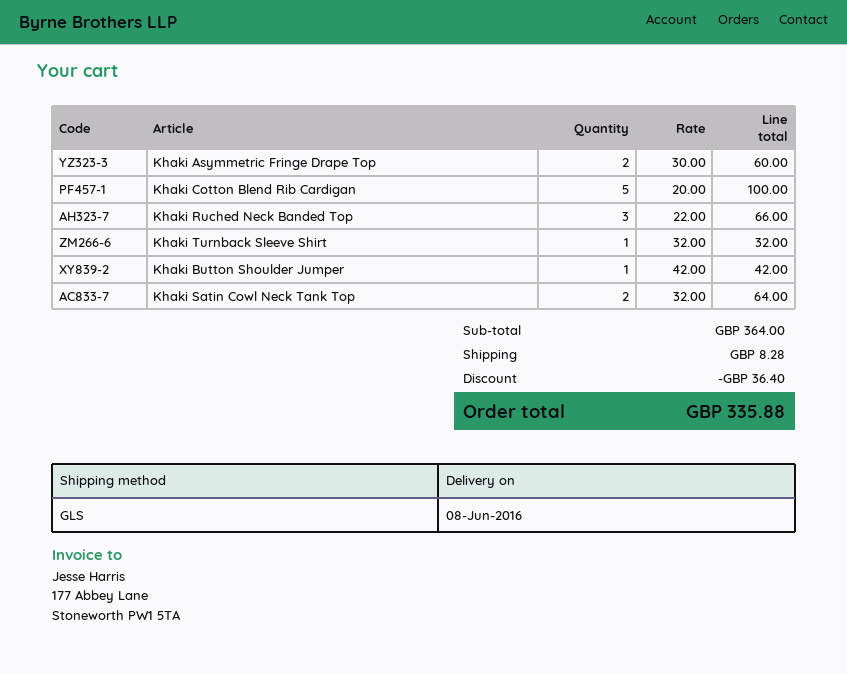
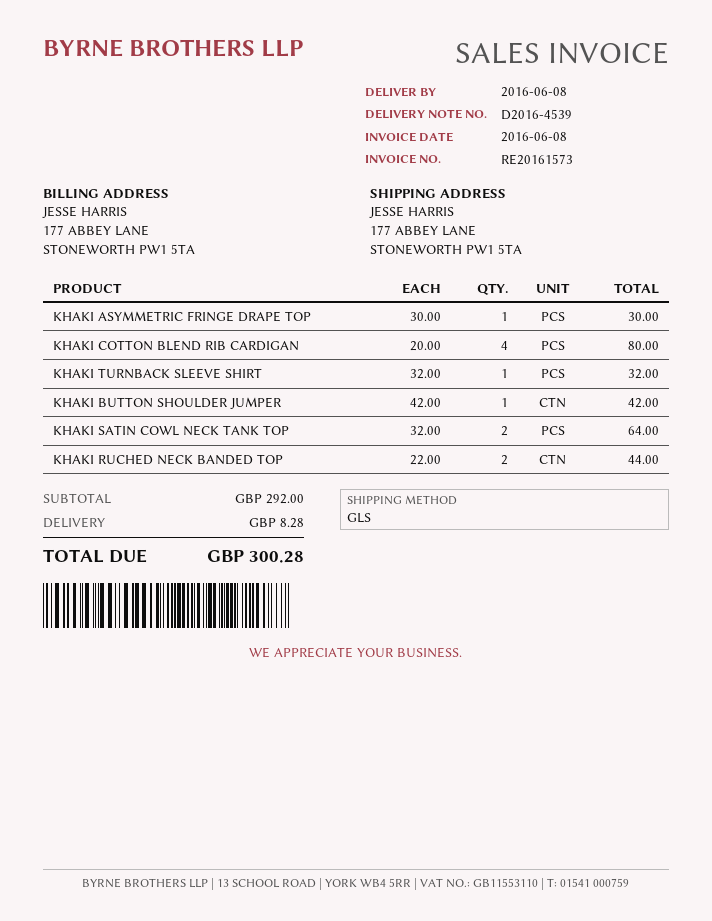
Khaki Asymmetric Fringe Drape Top: 2 x 30.00 = 60.00 -> 1 x 30.00 = 30.00
Khaki Cotton Blend Rib Cardigan: 5 x 20.00 = 100.00 -> 4 x 20.00 = 80.00
Khaki Ruched Neck Banded Top: 3 x 22.00 = 66.00 -> 2 x 22.00 = 44.00
subtotal: 364.00 -> 292.00
discount: 36.40 -> none
total: 335.88 -> 300.28

